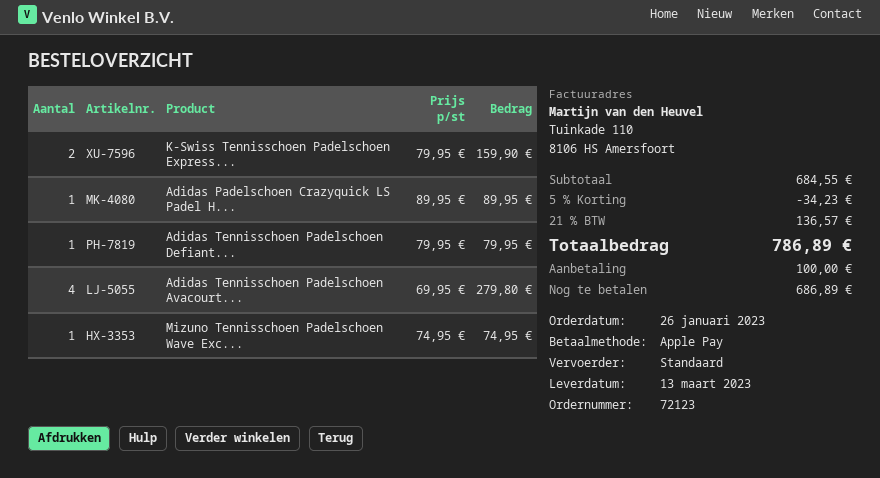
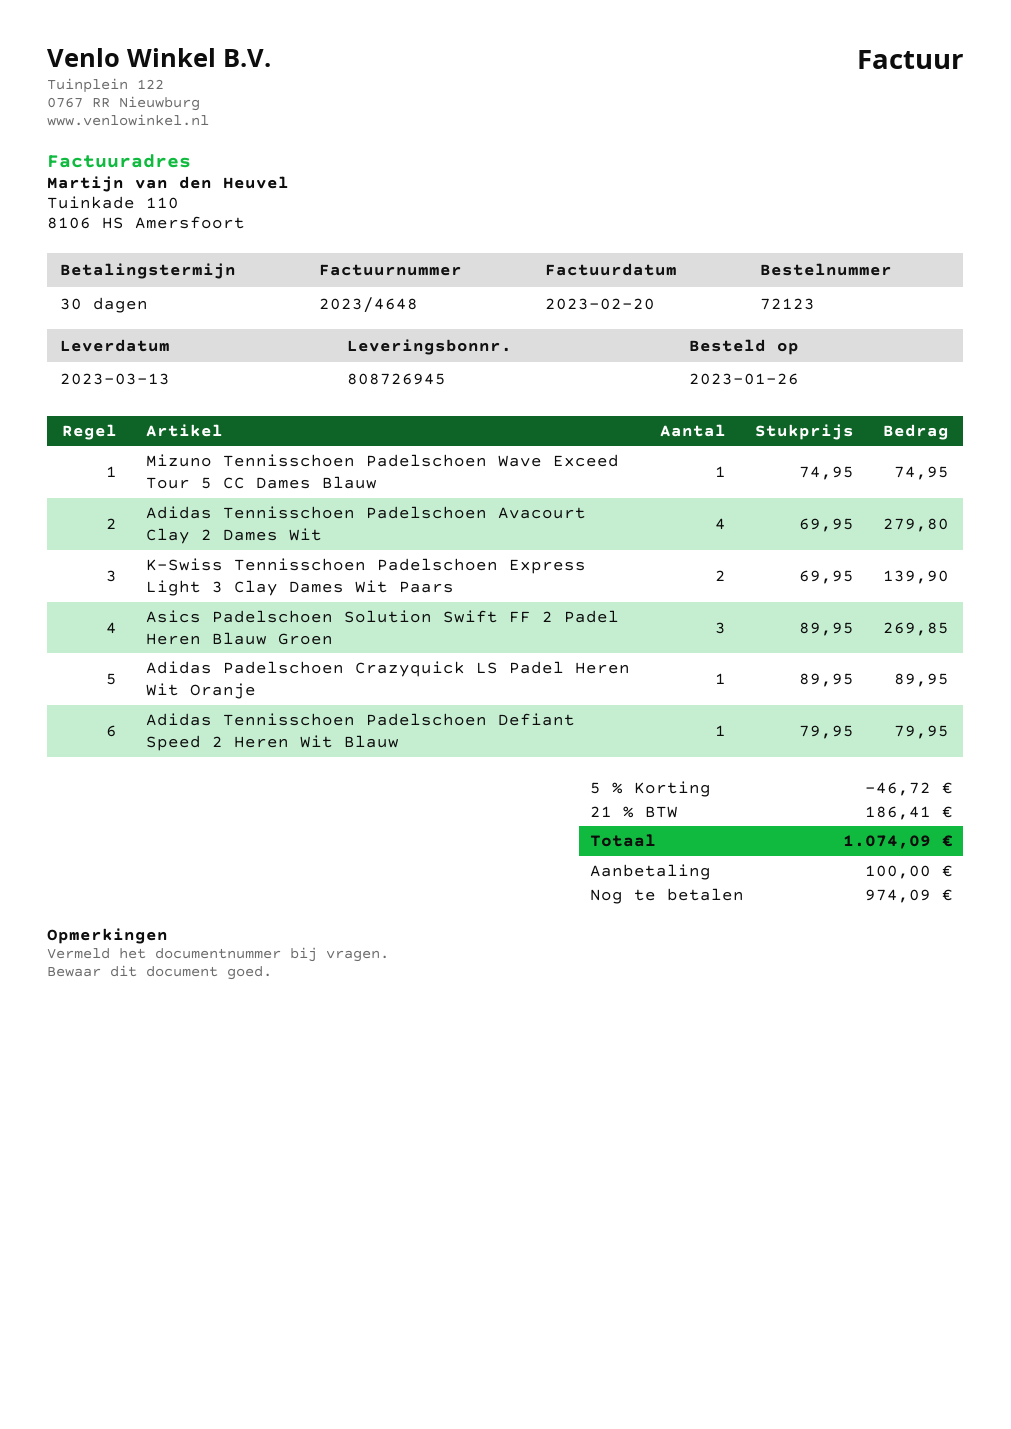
K-Swiss Tennisschoen Padelschoen Express...: 2 x 79.95 = 159.90 -> 2 x 69.95 = 139.90
Asics Padelschoen Solution Swift FF 2 Padel Heren Blauw Groen: none -> 3 x 89.95 = 269.85
discount: 5% = 34.23 -> 5% = 46.72
tax: 21% = 136.57 -> 21% = 186.41
total: 786.89 -> 1074.09
balance: 686.89 -> 974.09

